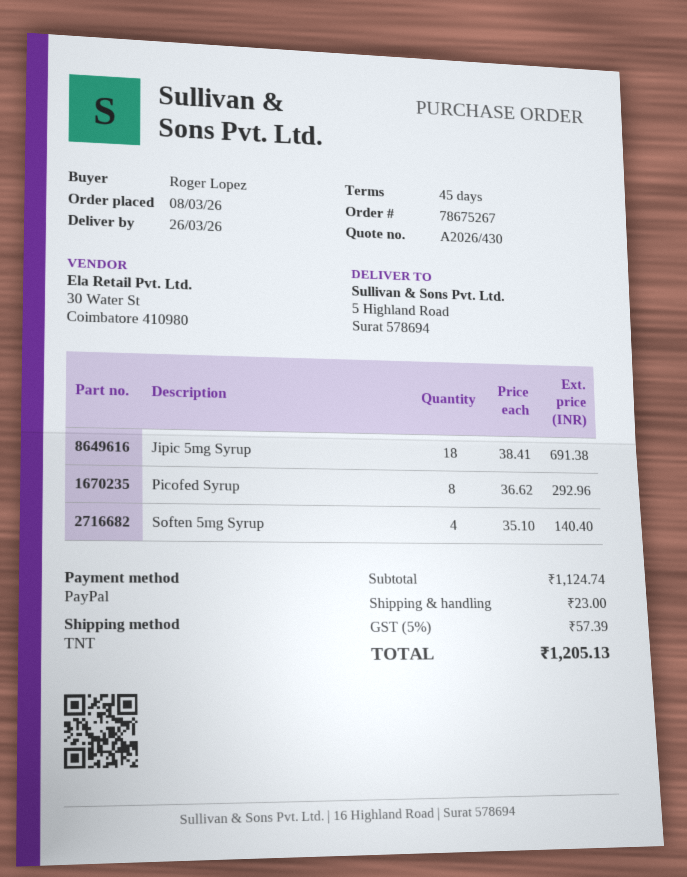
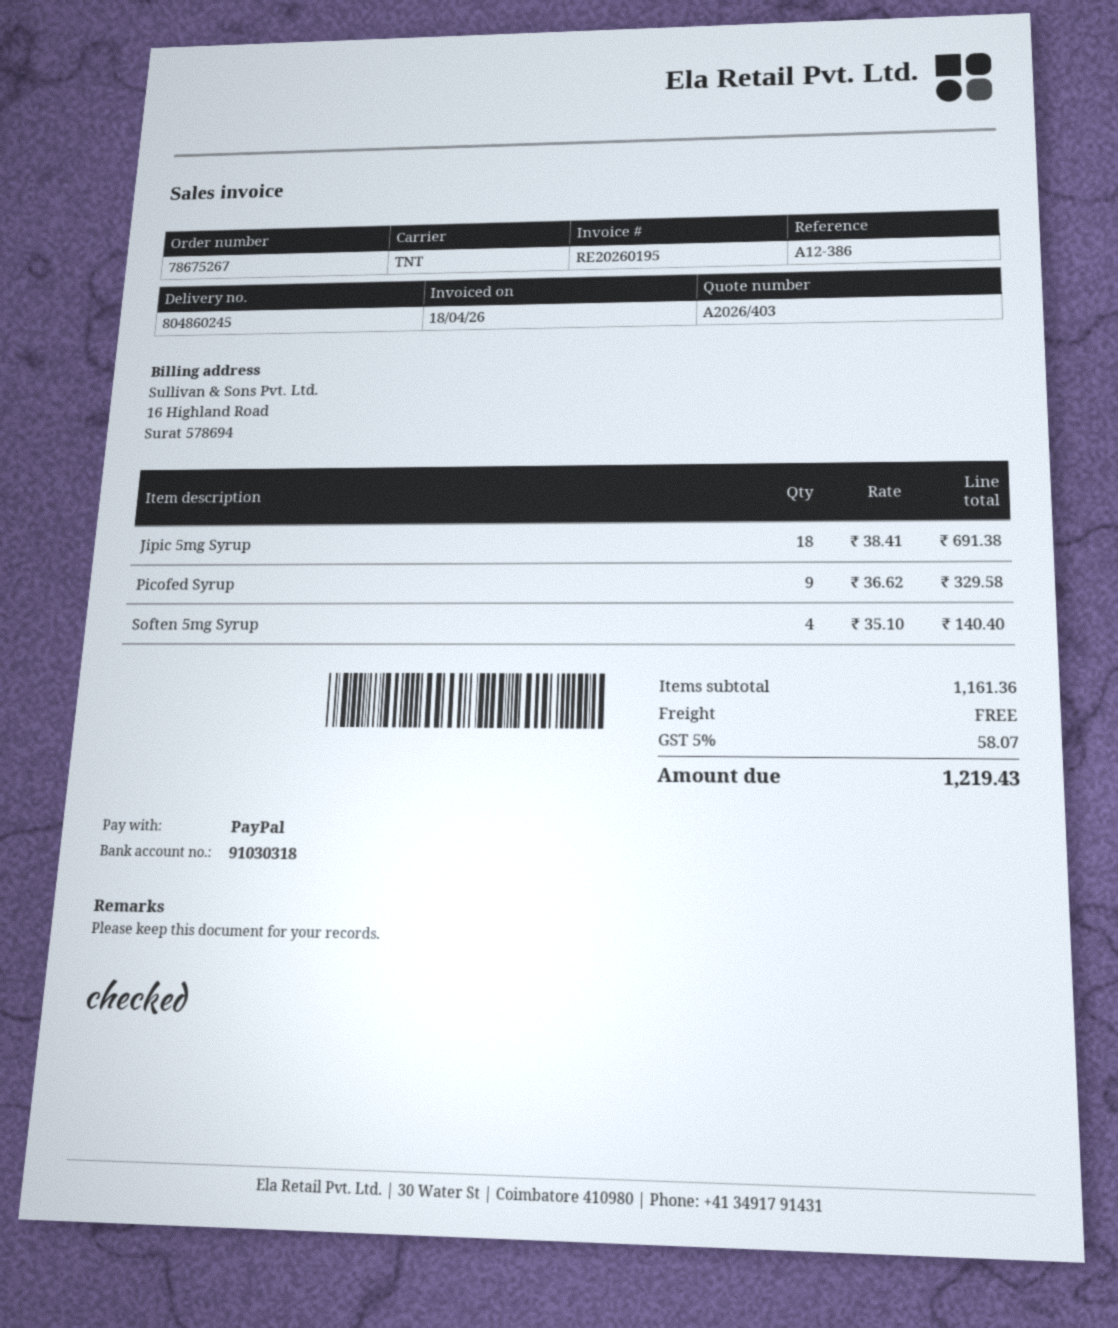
quote number: A2026/430 -> A2026/403
Picofed Syrup: 8 x 36.62 = 292.96 -> 9 x 36.62 = 329.58
subtotal: 1124.74 -> 1161.36
shipping: 23.00 -> 0.00
tax: 5% = 57.39 -> 5% = 58.07
total: 1205.13 -> 1219.43

